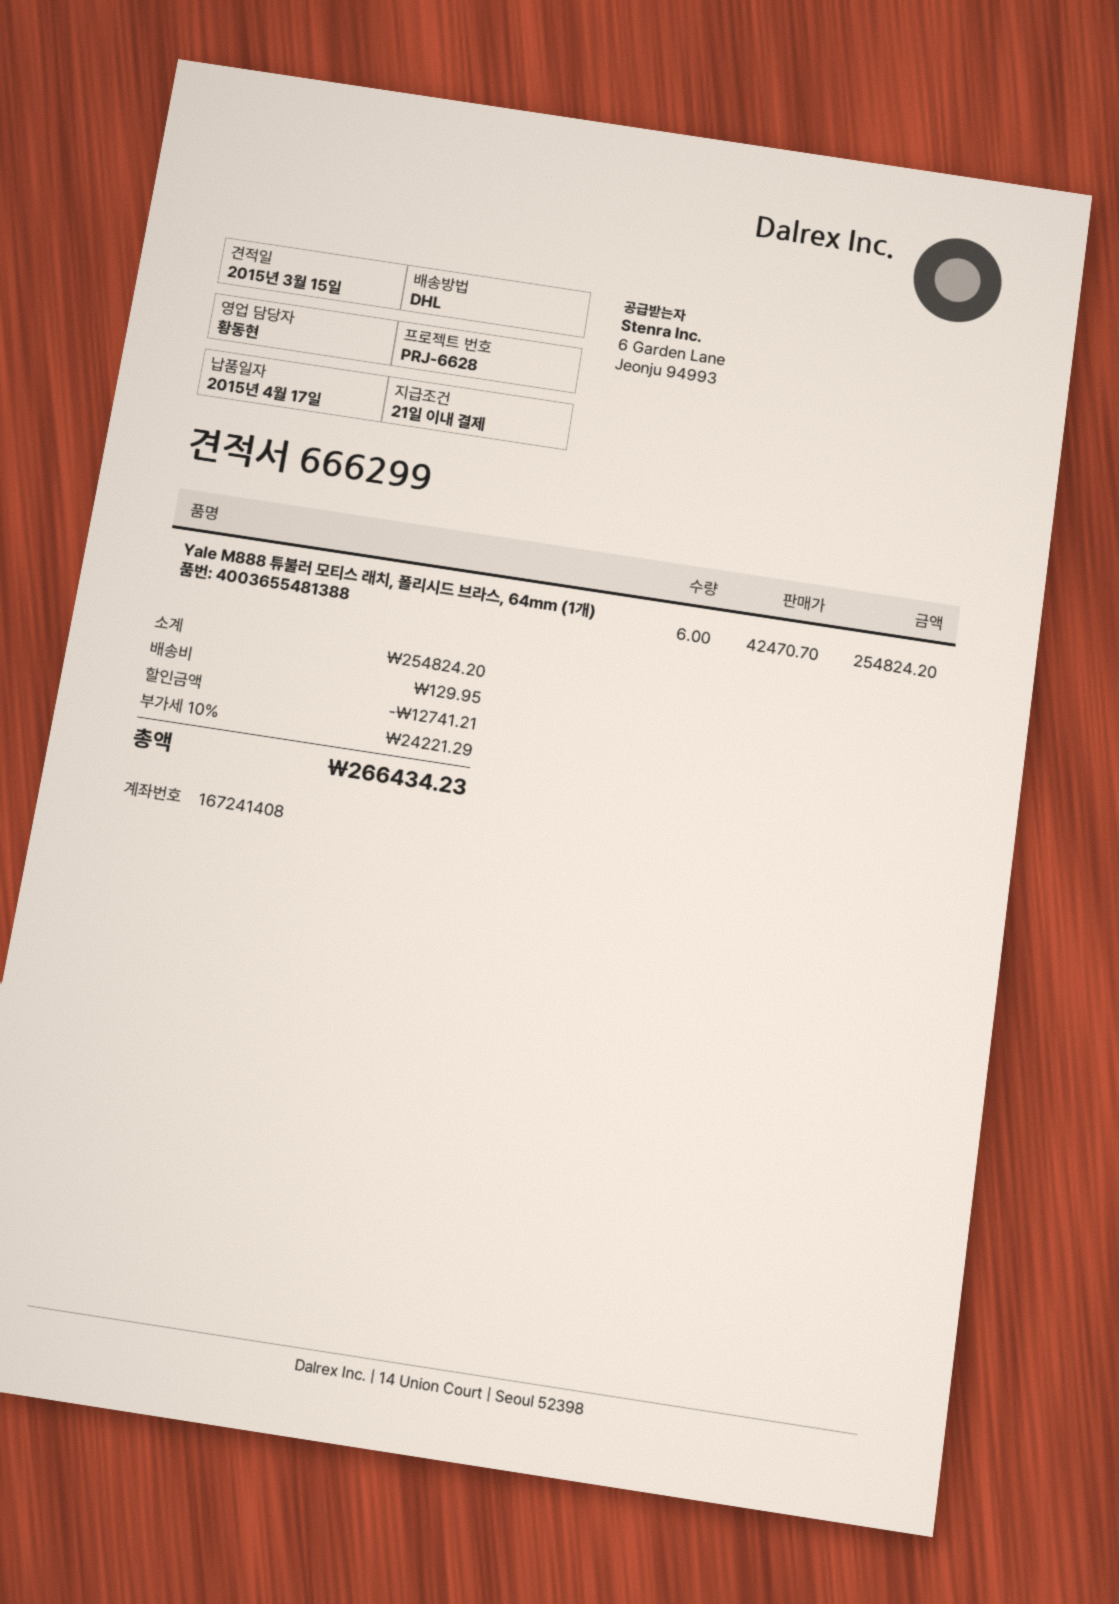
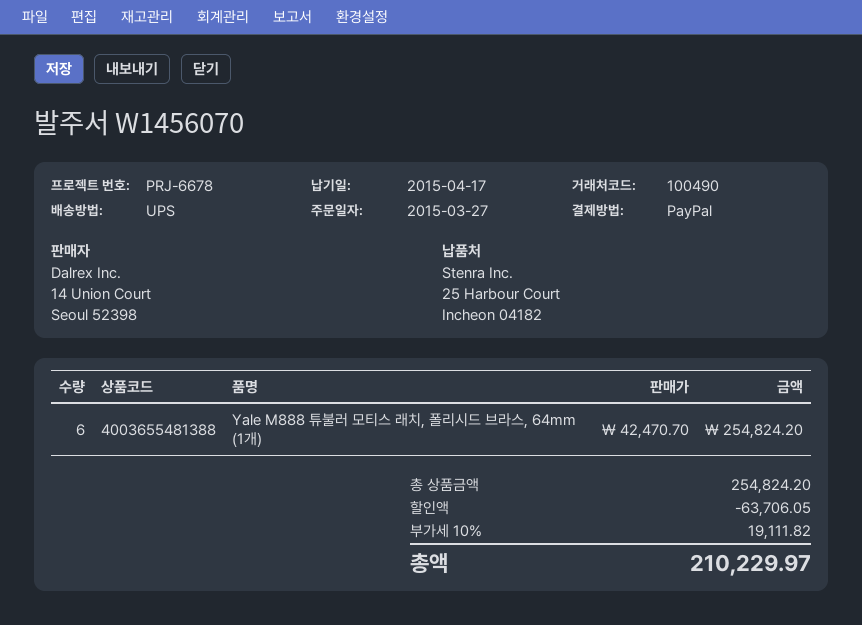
reference: PRJ-6628 -> PRJ-6678
shipping method: DHL -> UPS
discount: 12741.21 -> 63706.05
shipping: 129.95 -> none
tax: 10% = 24221.29 -> 10% = 19111.82
total: 266434.23 -> 210229.97

